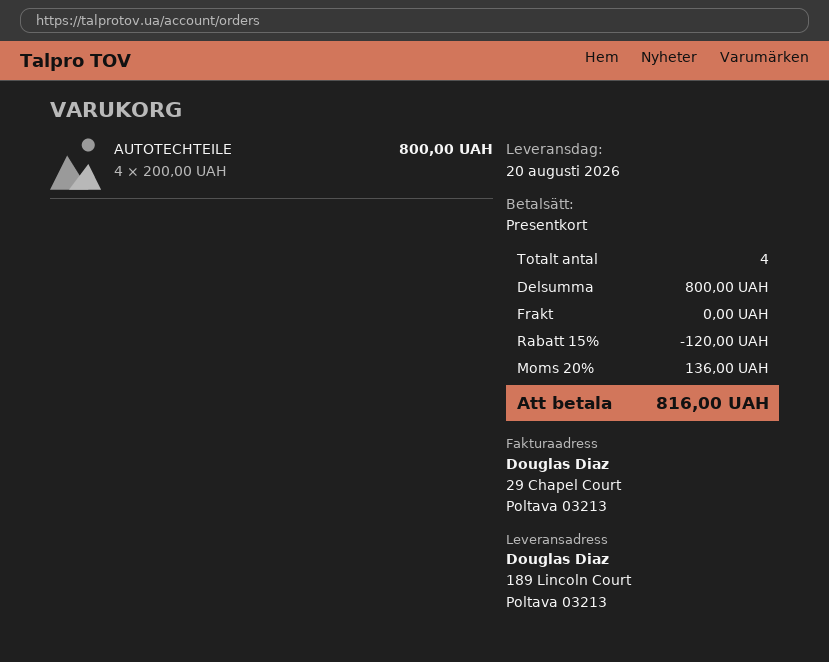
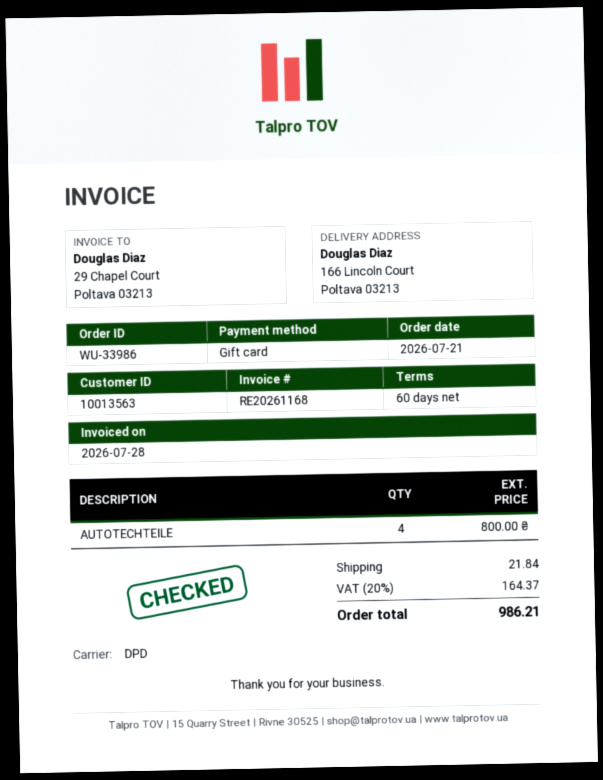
ship to: 189 Lincoln Court, Poltava 03213 -> 166 Lincoln Court, Poltava 03213
discount: 15% = 120.00 -> none
shipping: 0.00 -> 21.84
tax: 20% = 136.00 -> 20% = 164.37
total: 816.00 -> 986.21

